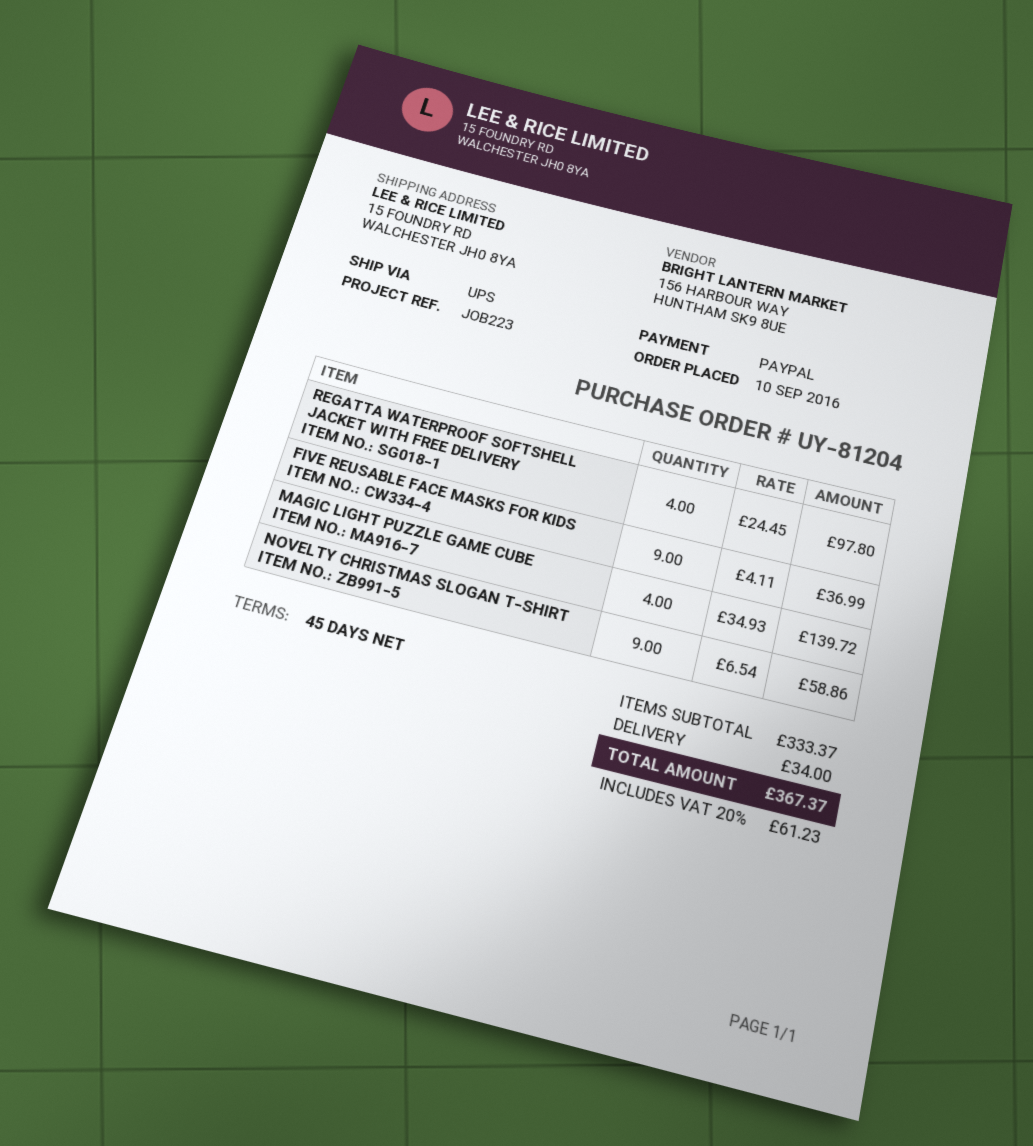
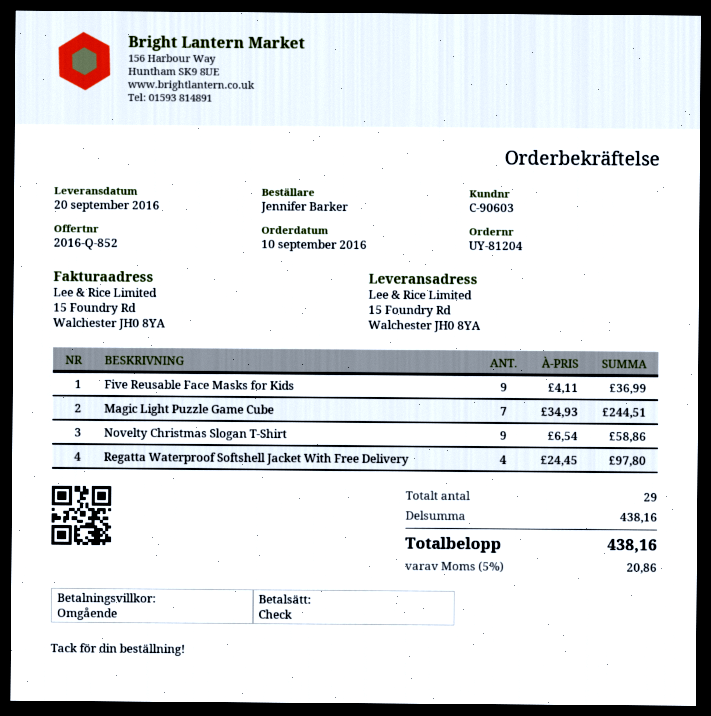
payment terms: 45 days -> on receipt
payment method: PayPal -> cheque
MAGIC LIGHT PUZZLE GAME CUBE: 4 x 34.93 = 139.72 -> 7 x 34.93 = 244.51
subtotal: 333.37 -> 438.16
shipping: 34.00 -> none
tax: 20% = 61.23 -> 5% = 20.86
total: 367.37 -> 438.16

